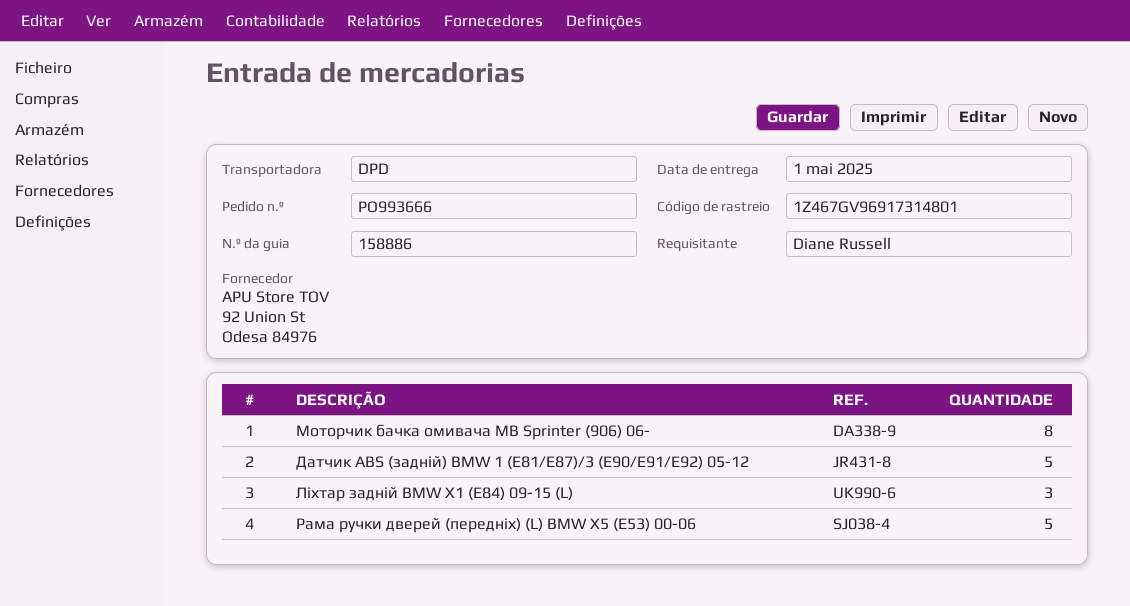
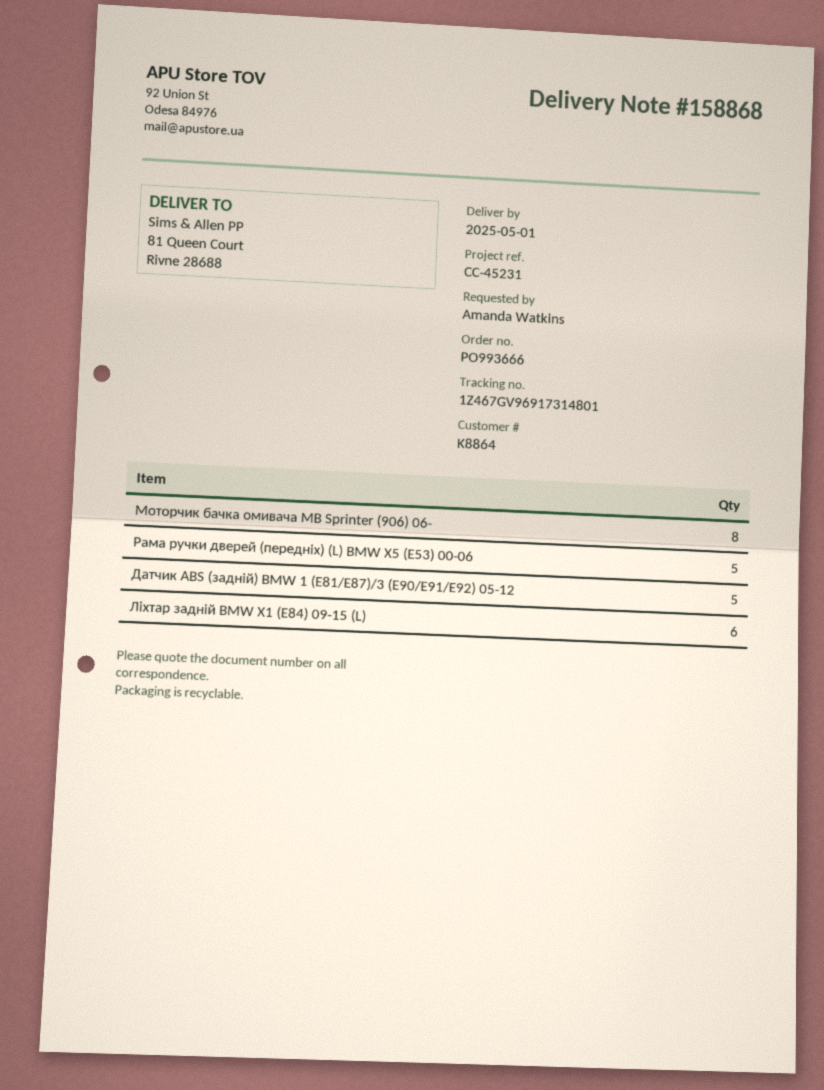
delivery note number: 158886 -> 158868
ordered by: Diane Russell -> Amanda Watkins
Ліхтар задній BMW X1 (E84) 09-15 (L): 3 -> 6

